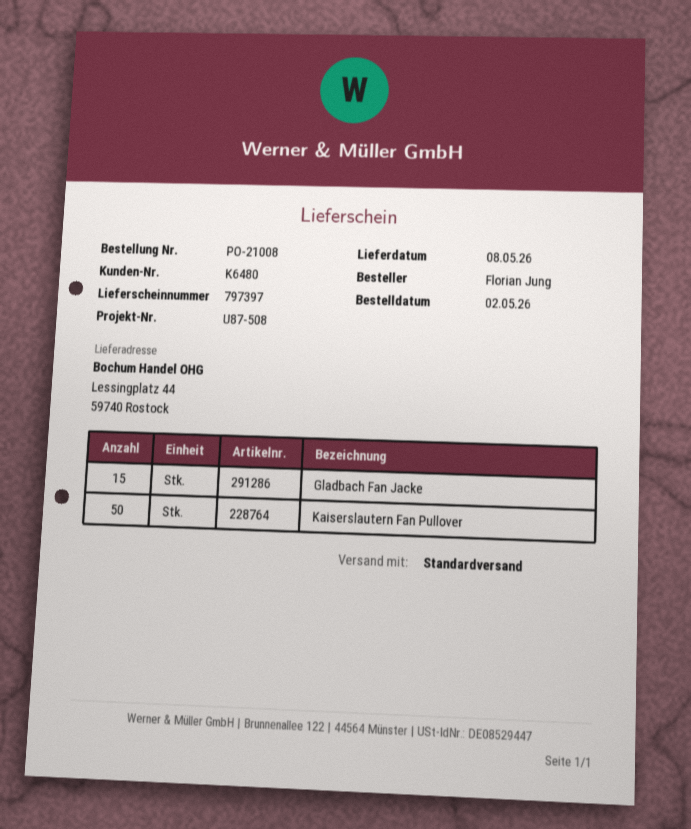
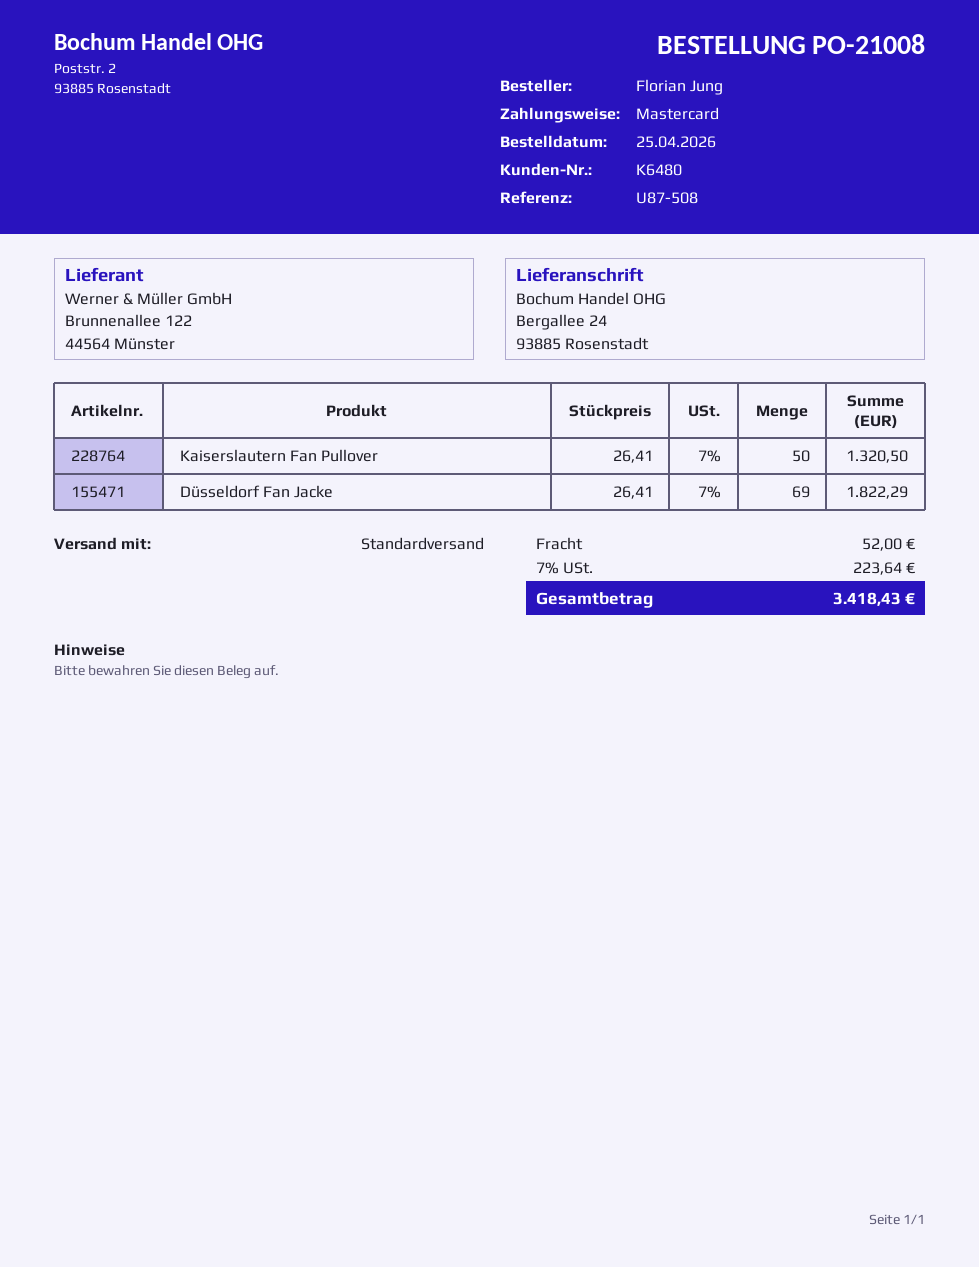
order date: 2026-05-02 -> 2026-04-25
ship to: Lessingplatz 44, 59740 Rostock -> Bergallee 24, 93885 Rosenstadt
Gladbach Fan Jacke: 15 -> none
Düsseldorf Fan Jacke: none -> 69

